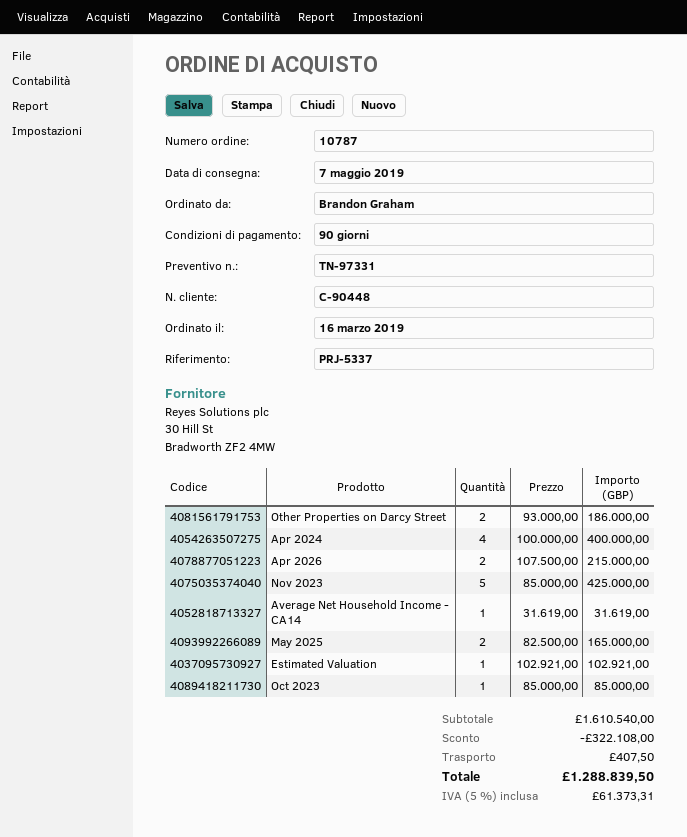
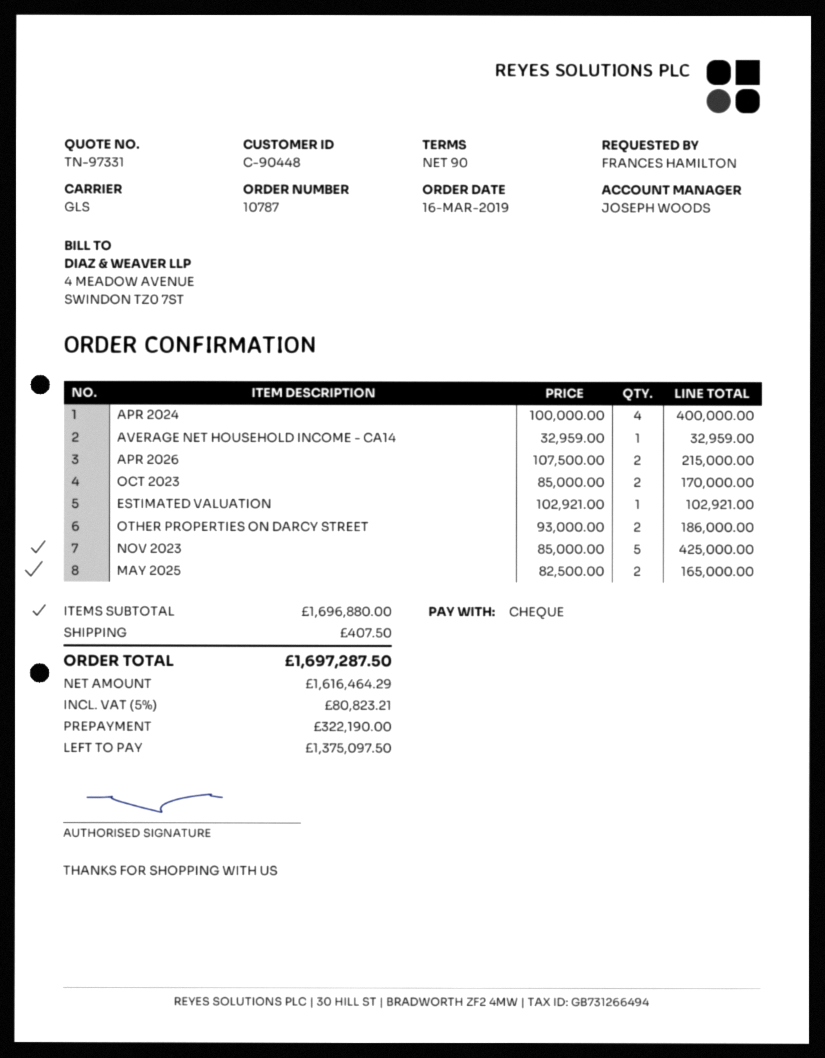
ordered by: Brandon Graham -> FRANCES HAMILTON
Average Net Household Income - CA14: 1 x 31619.00 = 31619.00 -> 1 x 32959.00 = 32959.00
Oct 2023: 1 x 85000.00 = 85000.00 -> 2 x 85000.00 = 170000.00
subtotal: 1610540.00 -> 1696880.00
discount: 322108.00 -> none
tax: 5% = 61373.31 -> 5% = 80823.21
total: 1288839.50 -> 1697287.50

